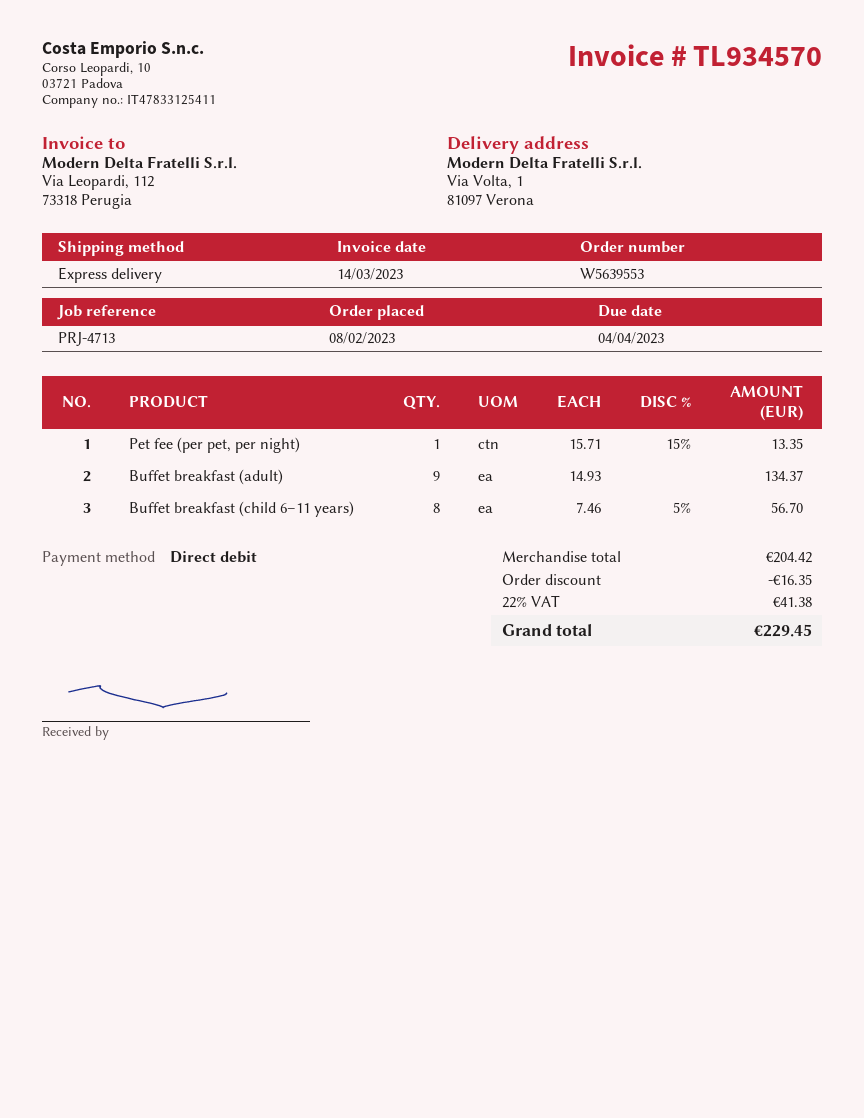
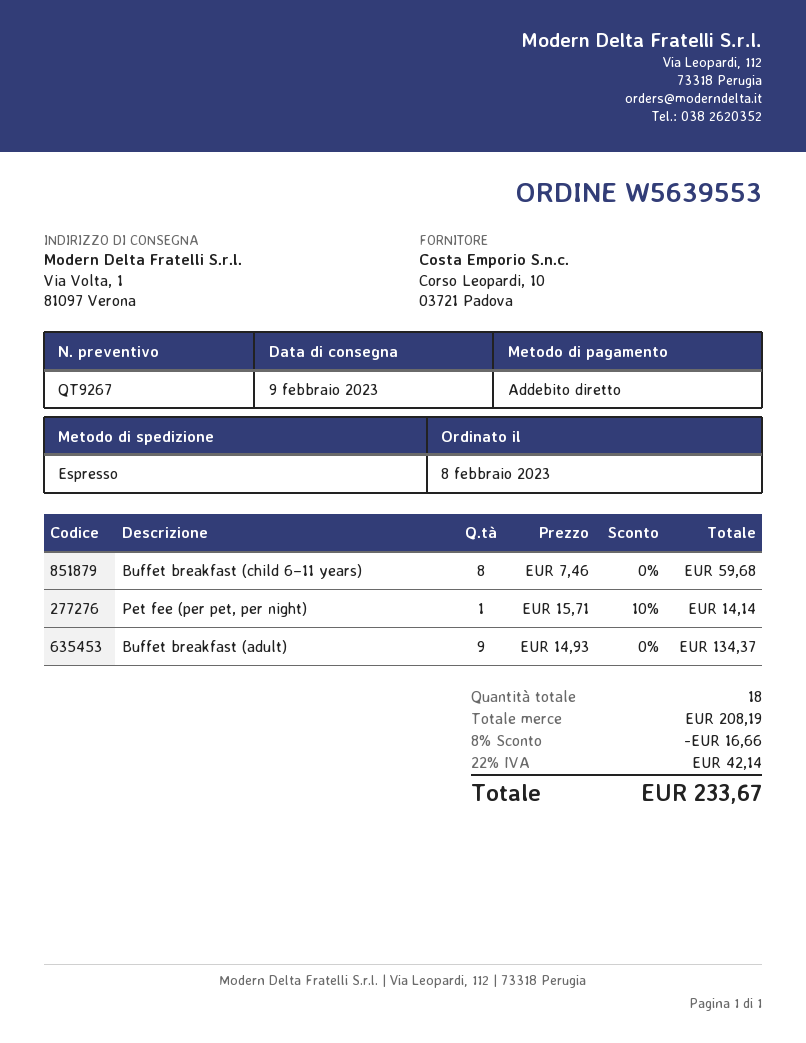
Pet fee (per pet, per night): 1 x 15.71 - 15% = 13.35 -> 1 x 15.71 - 10% = 14.14
Buffet breakfast (child 6–11 years): 8 x 7.46 - 5% = 56.70 -> 8 x 7.46 = 59.68
subtotal: 204.42 -> 208.19
discount: 16.35 -> 16.66
tax: 22% = 41.38 -> 22% = 42.14
total: 229.45 -> 233.67

